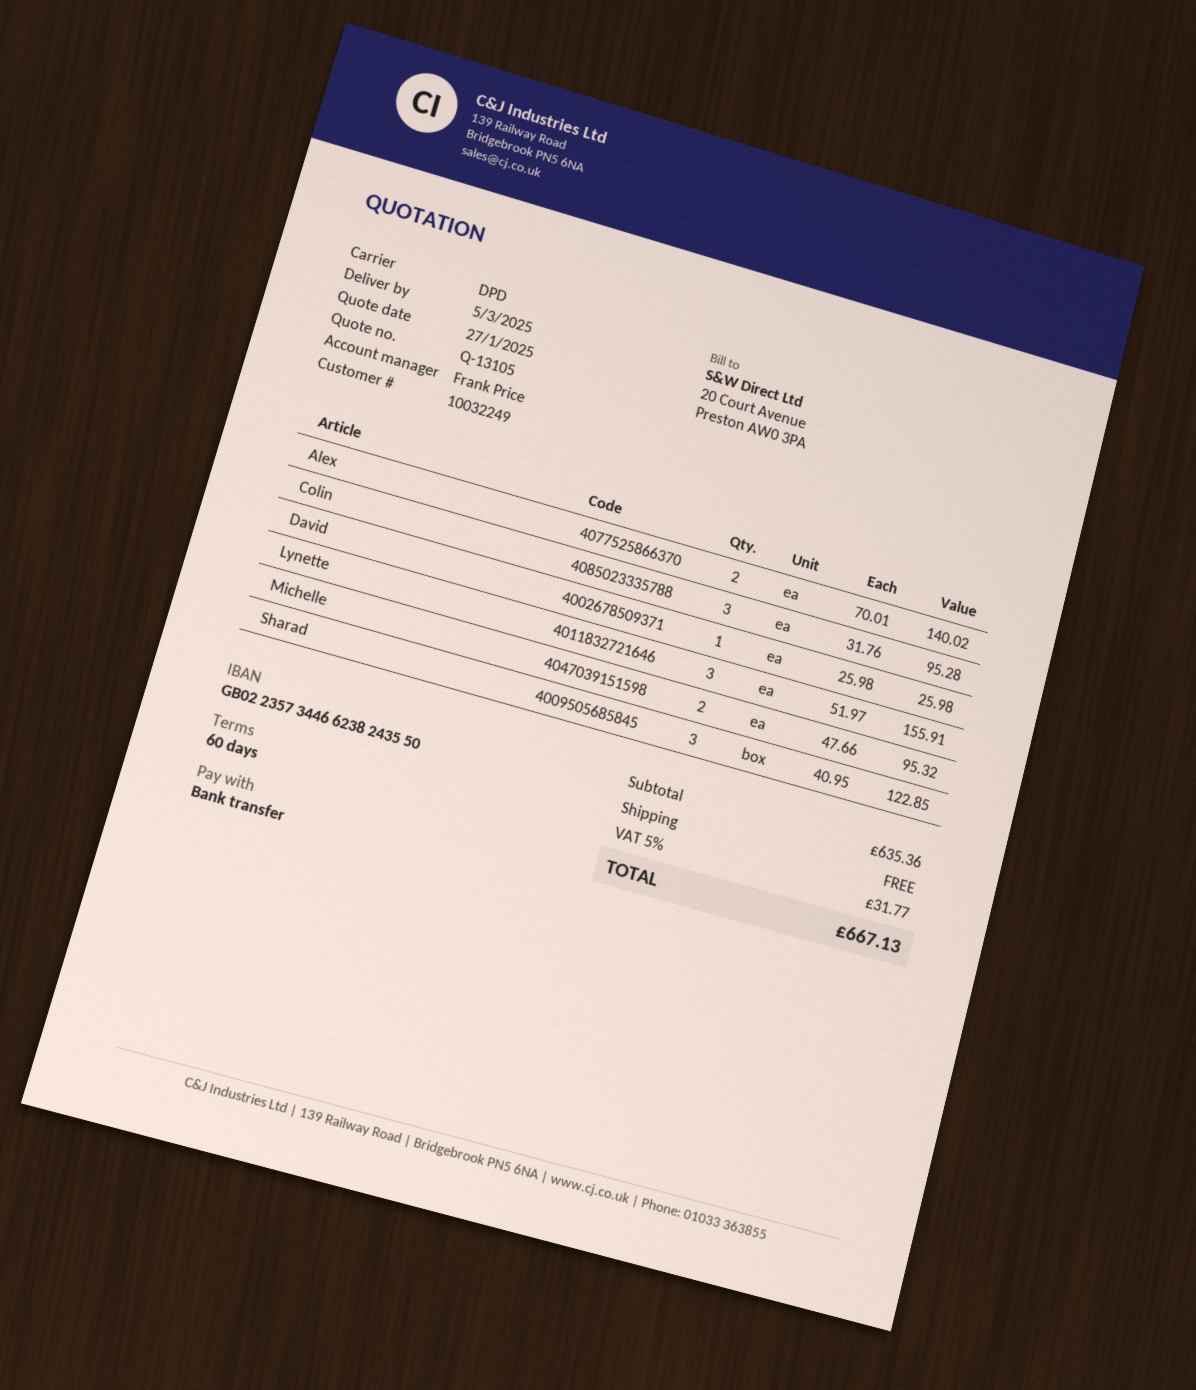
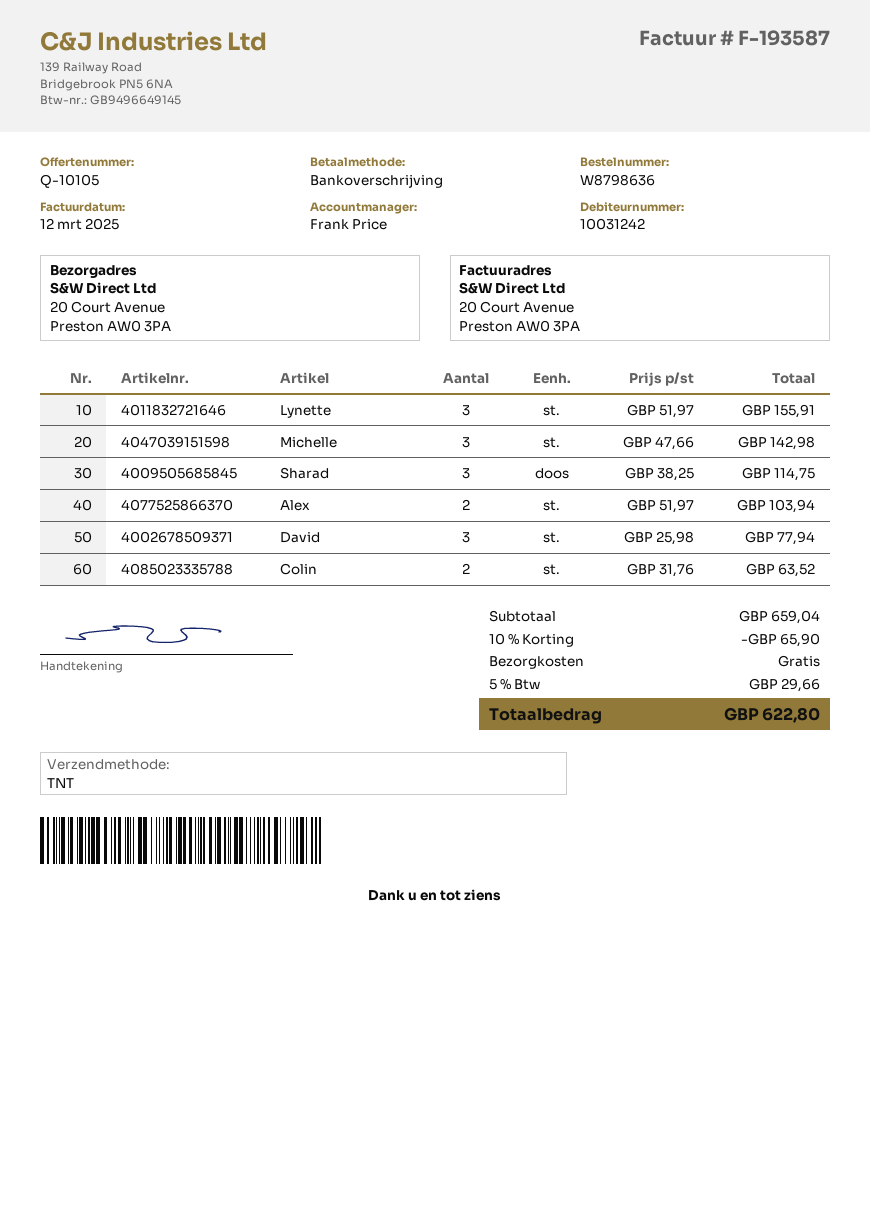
quote number: Q-13105 -> Q-10105
customer number: 10032249 -> 10031242
shipping method: DPD -> TNT
Alex: 2 x 70.01 = 140.02 -> 2 x 51.97 = 103.94
Colin: 3 x 31.76 = 95.28 -> 2 x 31.76 = 63.52
David: 1 x 25.98 = 25.98 -> 3 x 25.98 = 77.94
Michelle: 2 x 47.66 = 95.32 -> 3 x 47.66 = 142.98
Sharad: 3 x 40.95 = 122.85 -> 3 x 38.25 = 114.75
subtotal: 635.36 -> 659.04
discount: none -> 10% = 65.90
tax: 5% = 31.77 -> 5% = 29.66
total: 667.13 -> 622.80

